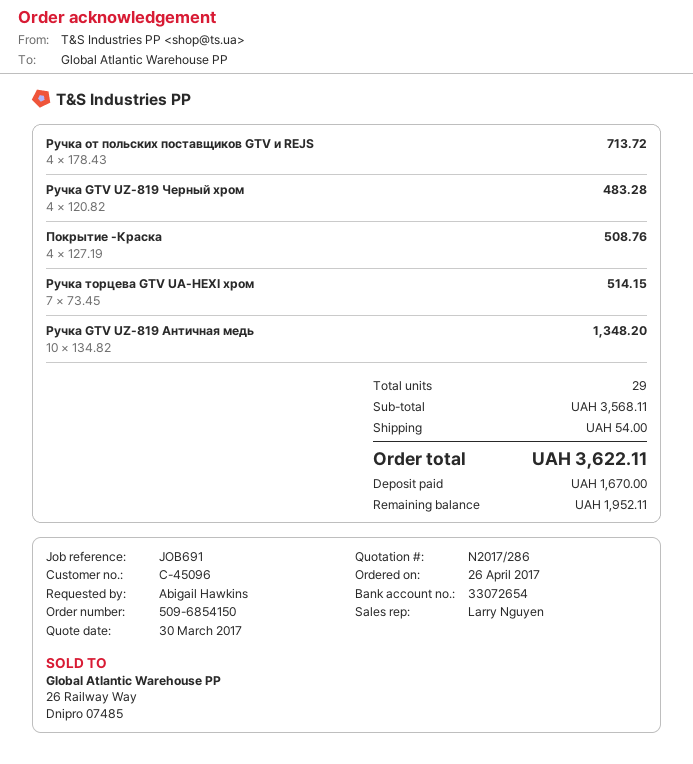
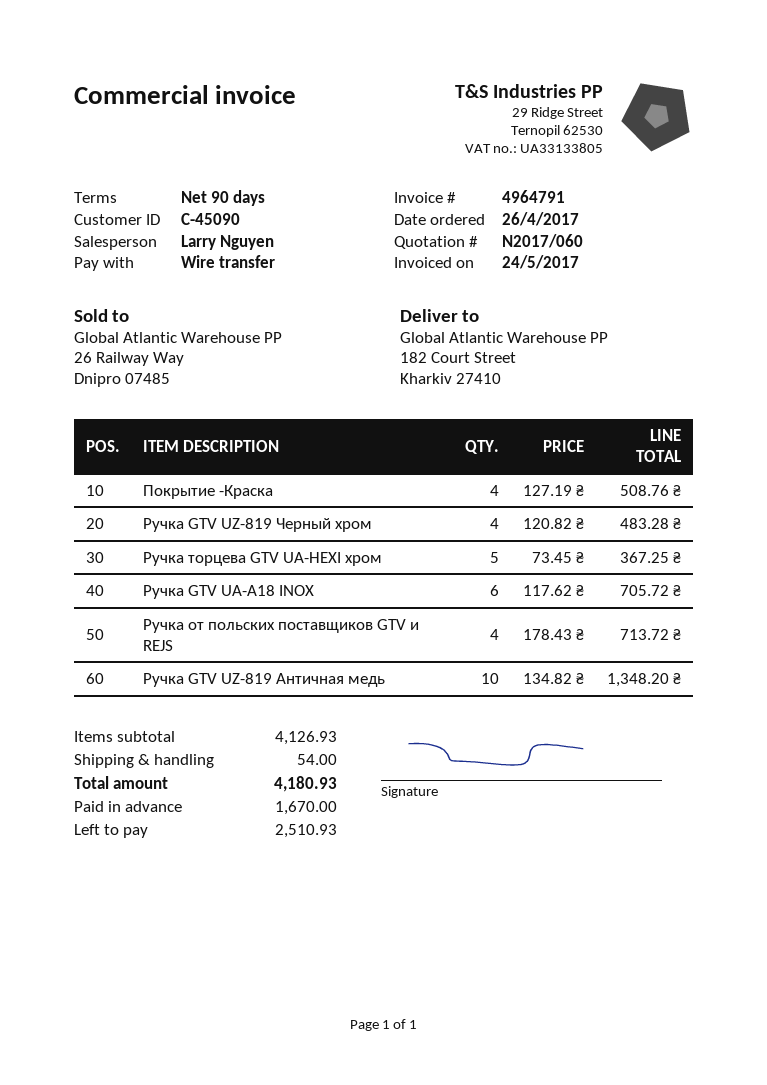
quote number: N2017/286 -> N2017/060
customer number: C-45096 -> C-45090
Ручка торцева GTV UA-HEXI хром: 7 x 73.45 = 514.15 -> 5 x 73.45 = 367.25
Ручка GTV UA-A18 INOX: none -> 6 x 117.62 = 705.72
subtotal: 3568.11 -> 4126.93
total: 3622.11 -> 4180.93
balance: 1952.11 -> 2510.93

